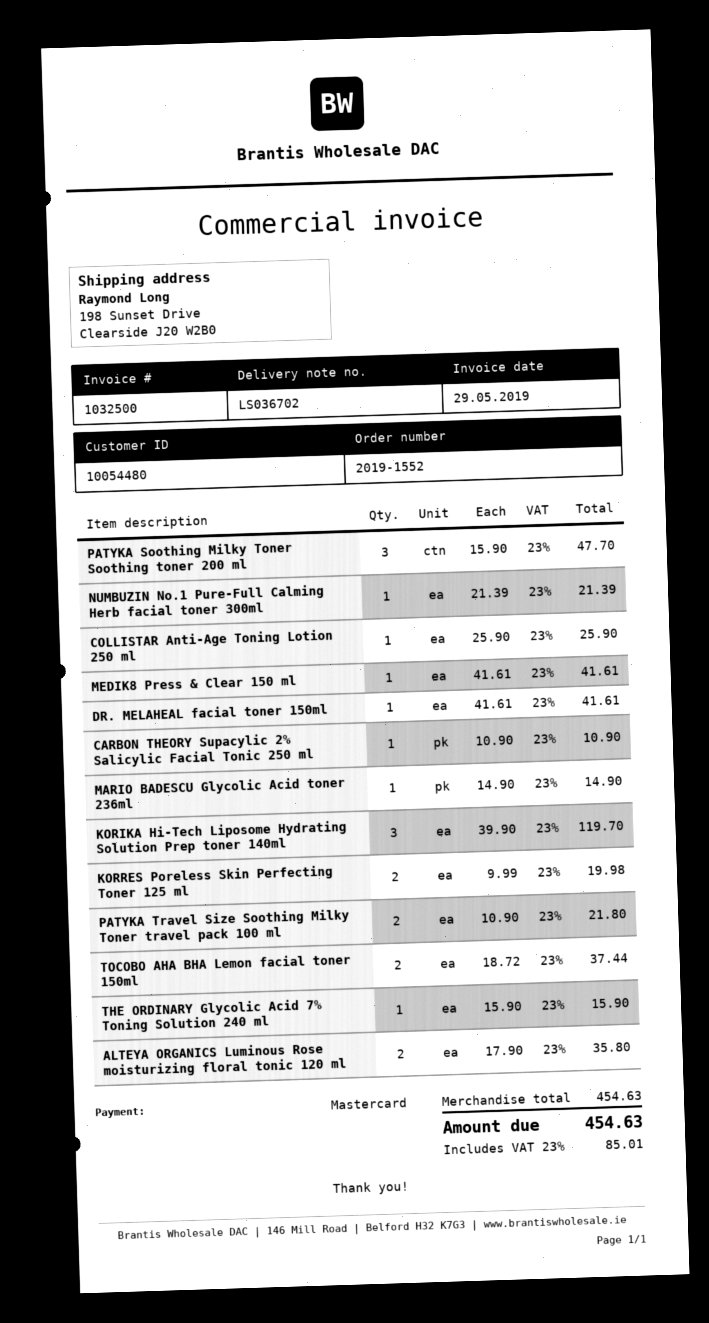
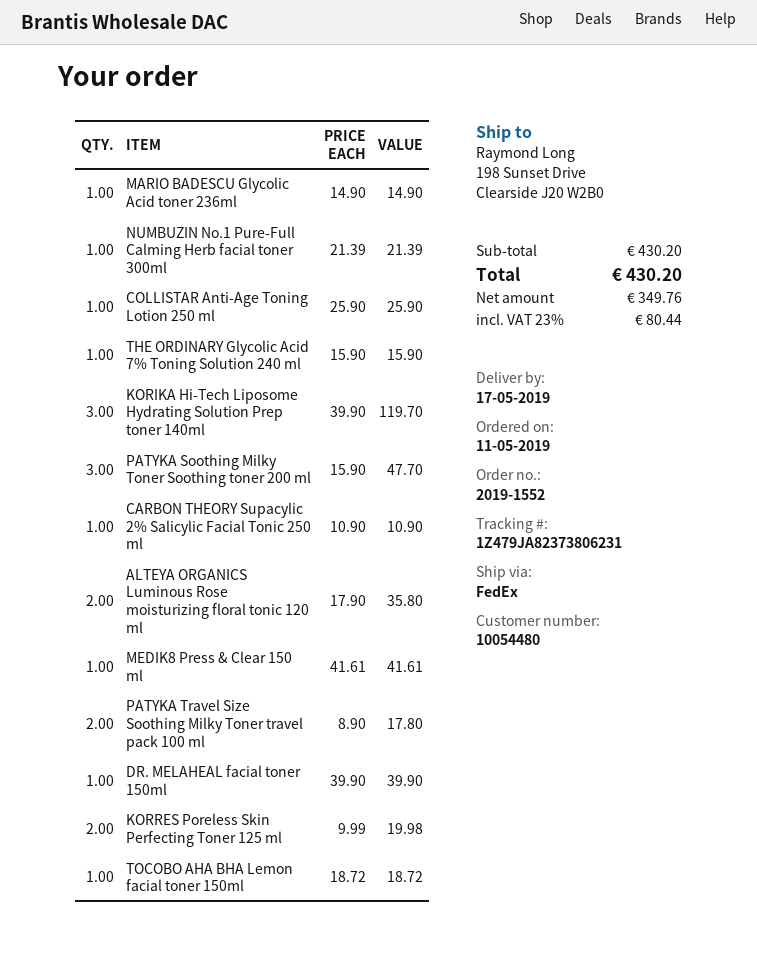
DR. MELAHEAL facial toner 150ml: 1 x 41.61 = 41.61 -> 1 x 39.90 = 39.90
PATYKA Travel Size Soothing Milky Toner travel pack 100 ml: 2 x 10.90 = 21.80 -> 2 x 8.90 = 17.80
TOCOBO AHA BHA Lemon facial toner 150ml: 2 x 18.72 = 37.44 -> 1 x 18.72 = 18.72
subtotal: 454.63 -> 430.20
tax: 23% = 85.01 -> 23% = 80.44
total: 454.63 -> 430.20

